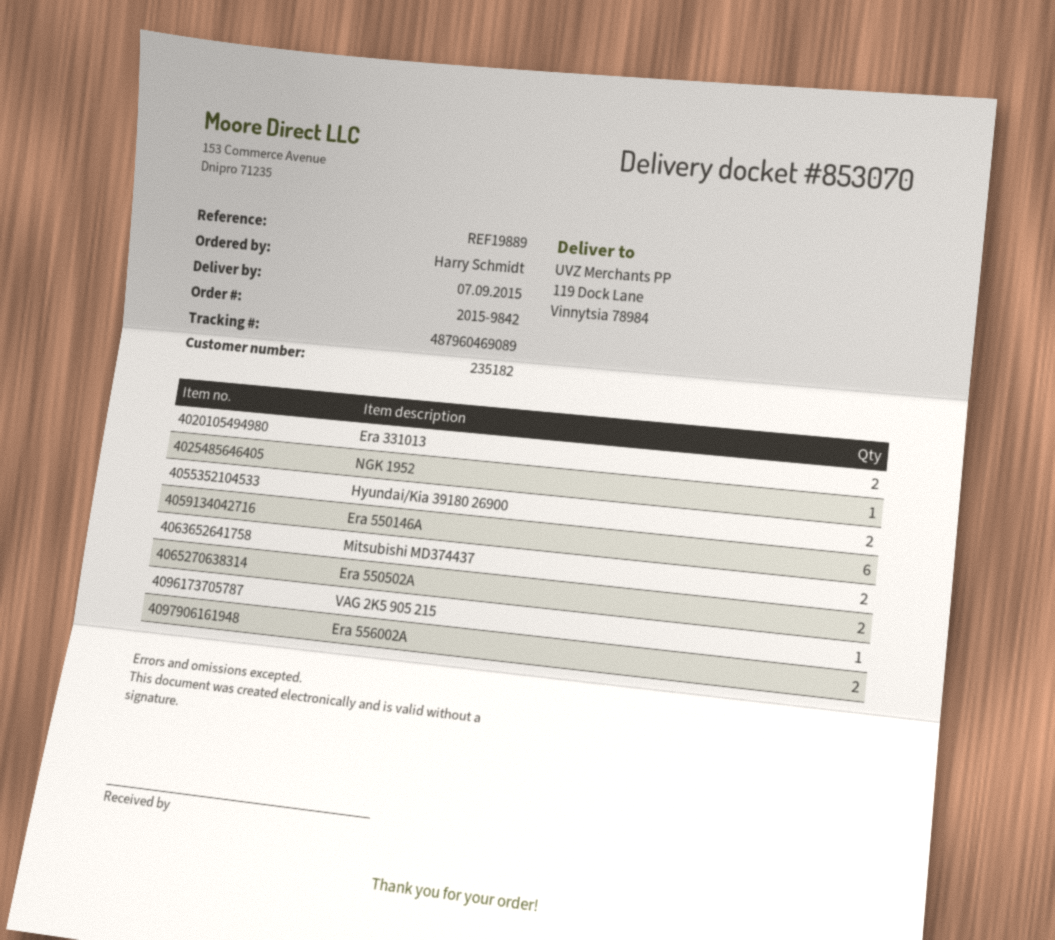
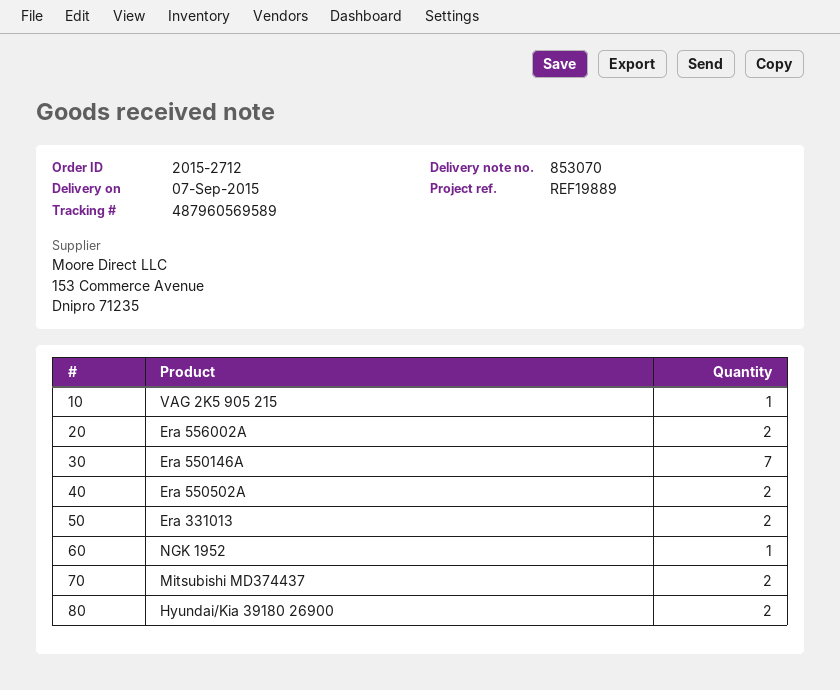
order number: 2015-9842 -> 2015-2712
tracking number: 487960469089 -> 487960569589
Era 550146A: 6 -> 7

